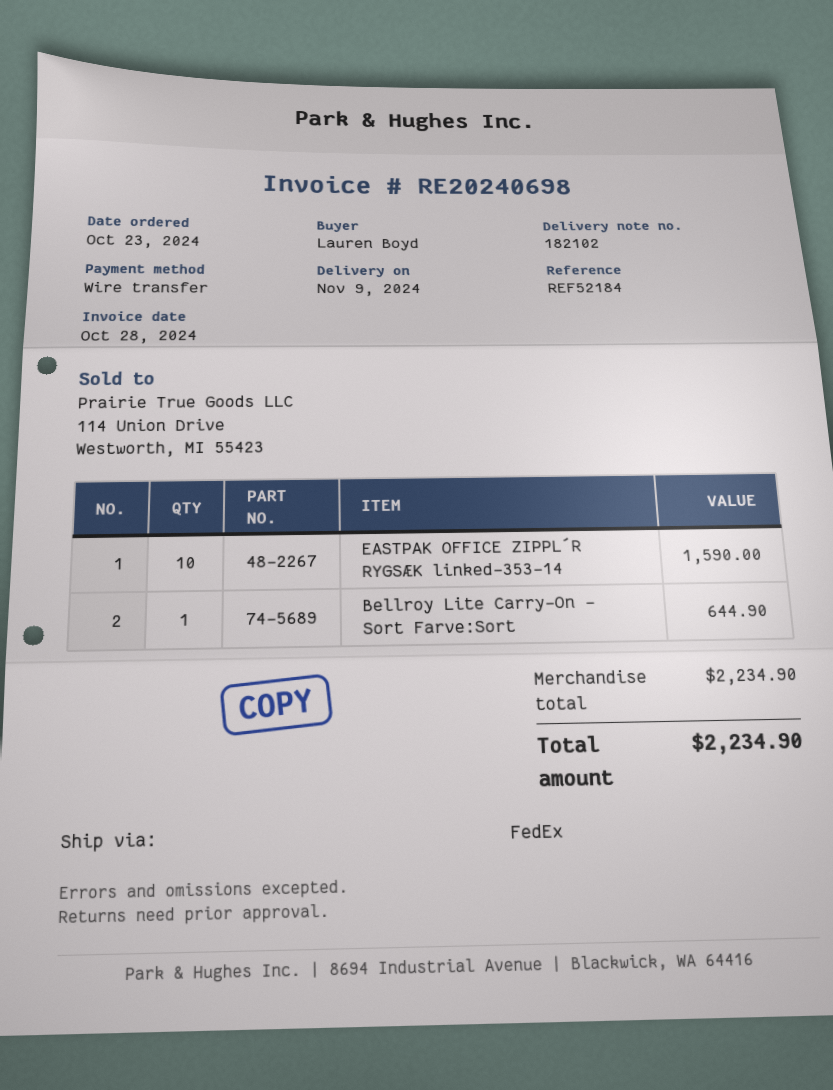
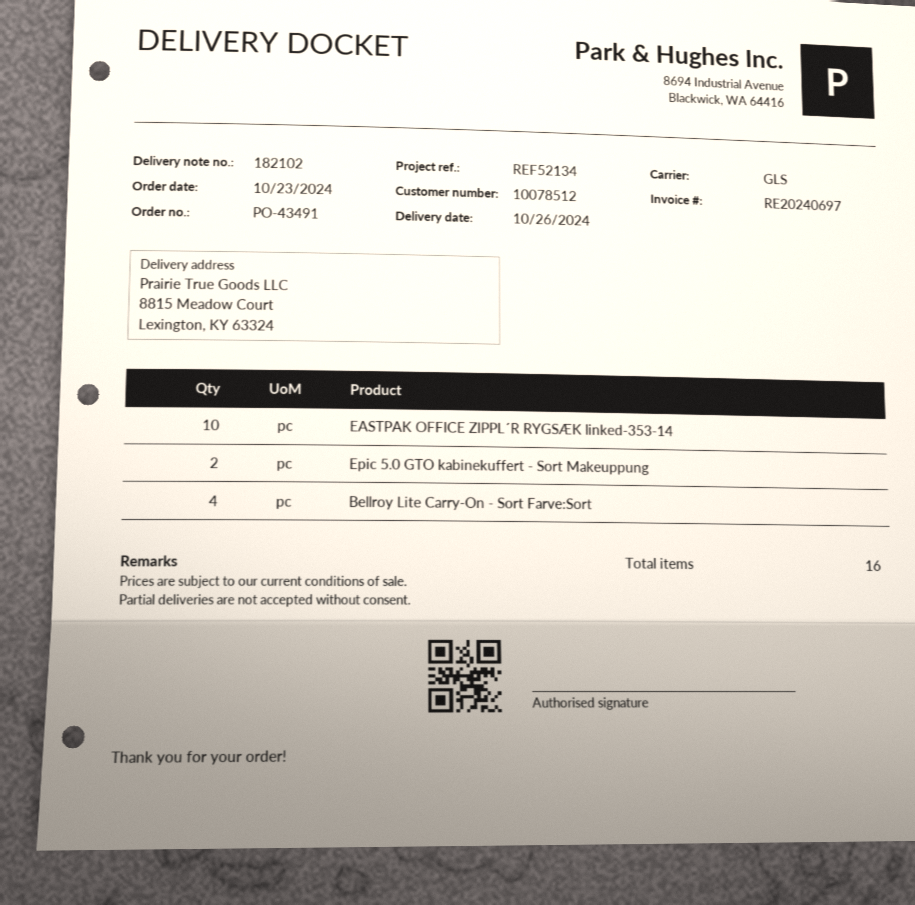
delivery date: 2024-11-09 -> 2024-10-26
invoice number: RE20240698 -> RE20240697
reference: REF52184 -> REF52134
shipping method: FedEx -> GLS
Bellroy Lite Carry-On - Sort Farve:Sort: 1 -> 4
Epic 5.0 GTO kabinekuffert - Sort Makeuppung: none -> 2

